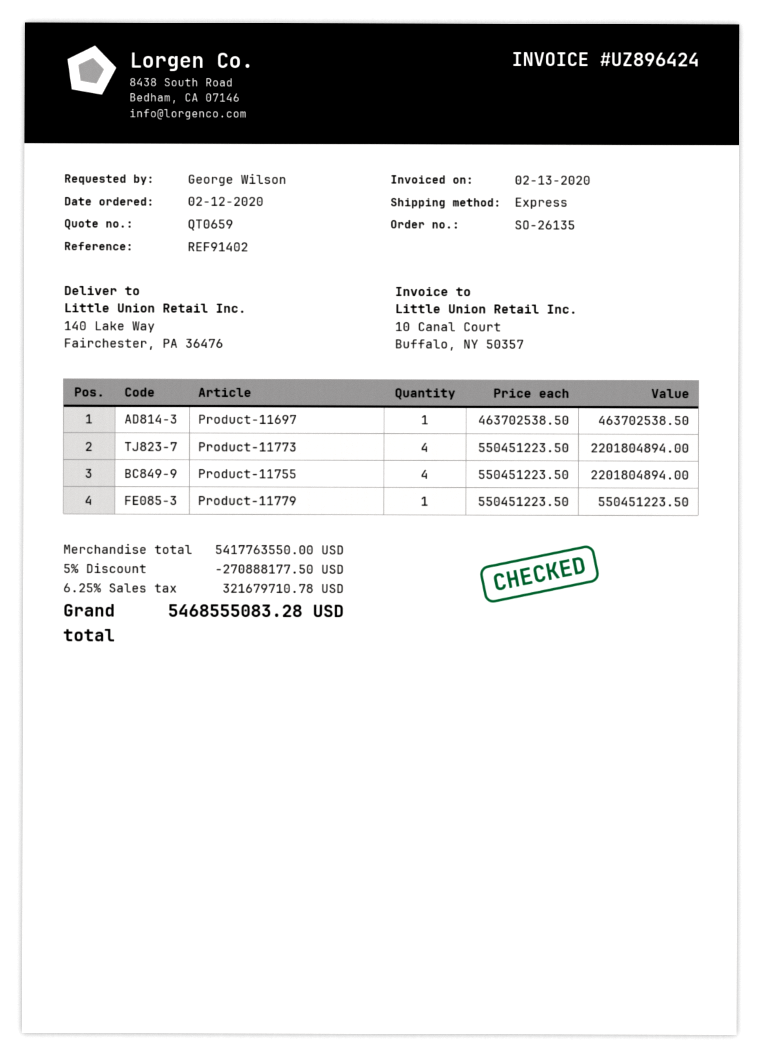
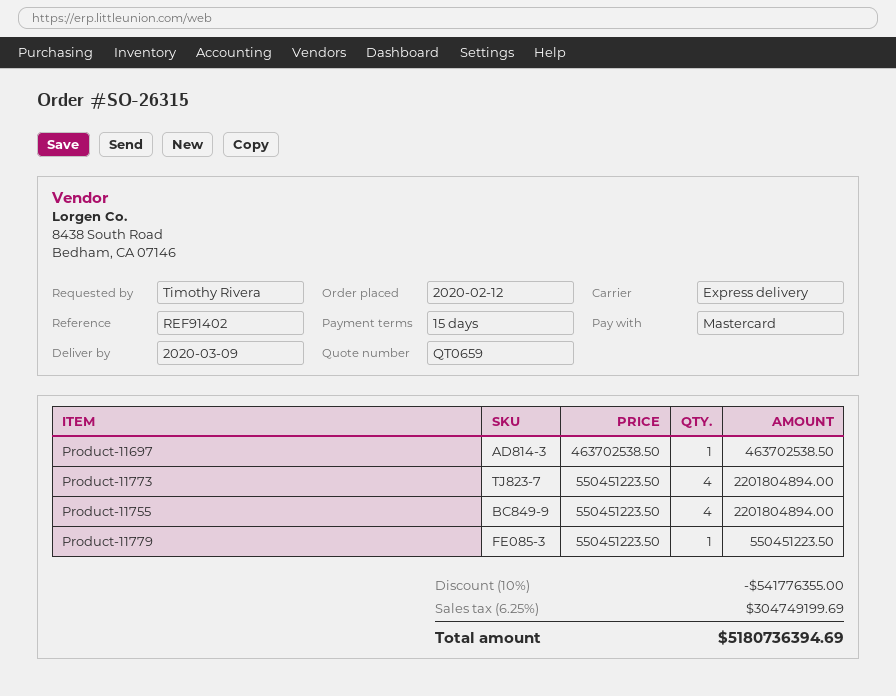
order number: SO-26135 -> SO-26315
ordered by: George Wilson -> Timothy Rivera
discount: 5% = 270888177.50 -> 10% = 541776355.00
tax: 6.25% = 321679710.78 -> 6.25% = 304749199.69
total: 5468555083.28 -> 5180736394.69

